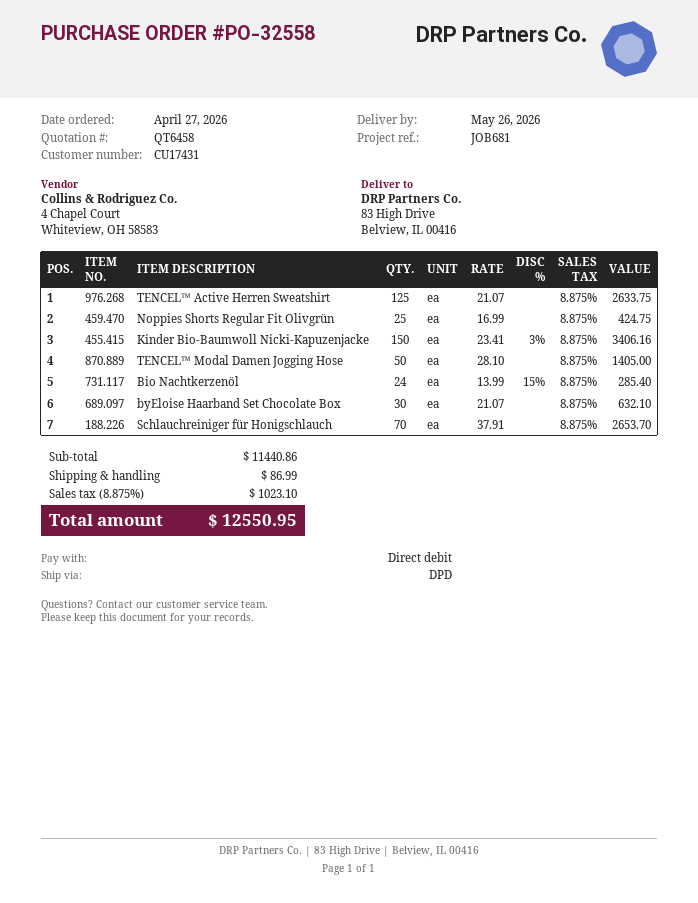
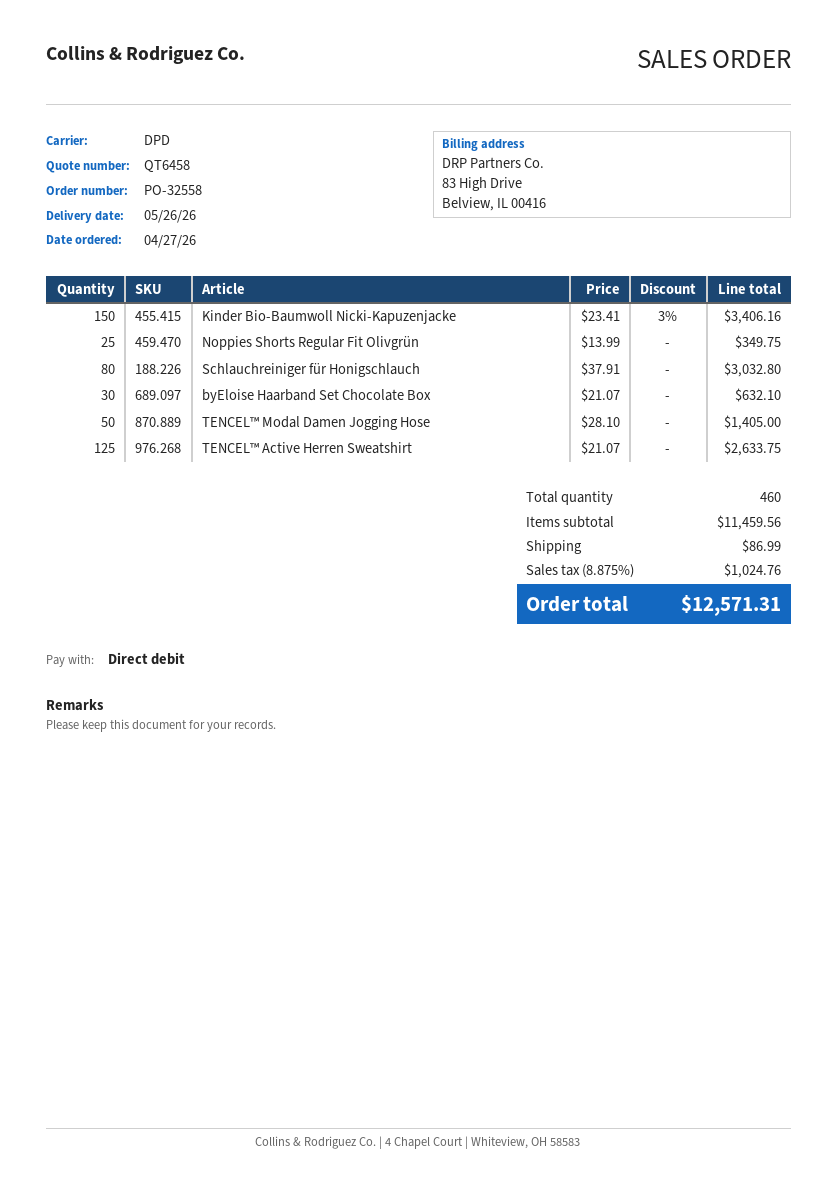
Noppies Shorts Regular Fit Olivgrün: 25 x 16.99 = 424.75 -> 25 x 13.99 = 349.75
Bio Nachtkerzenöl: 24 x 13.99 - 15% = 285.40 -> none
Schlauchreiniger für Honigschlauch: 70 x 37.91 = 2653.70 -> 80 x 37.91 = 3032.80
subtotal: 11440.86 -> 11459.56
tax: 8.875% = 1023.10 -> 8.875% = 1024.76
total: 12550.95 -> 12571.31

